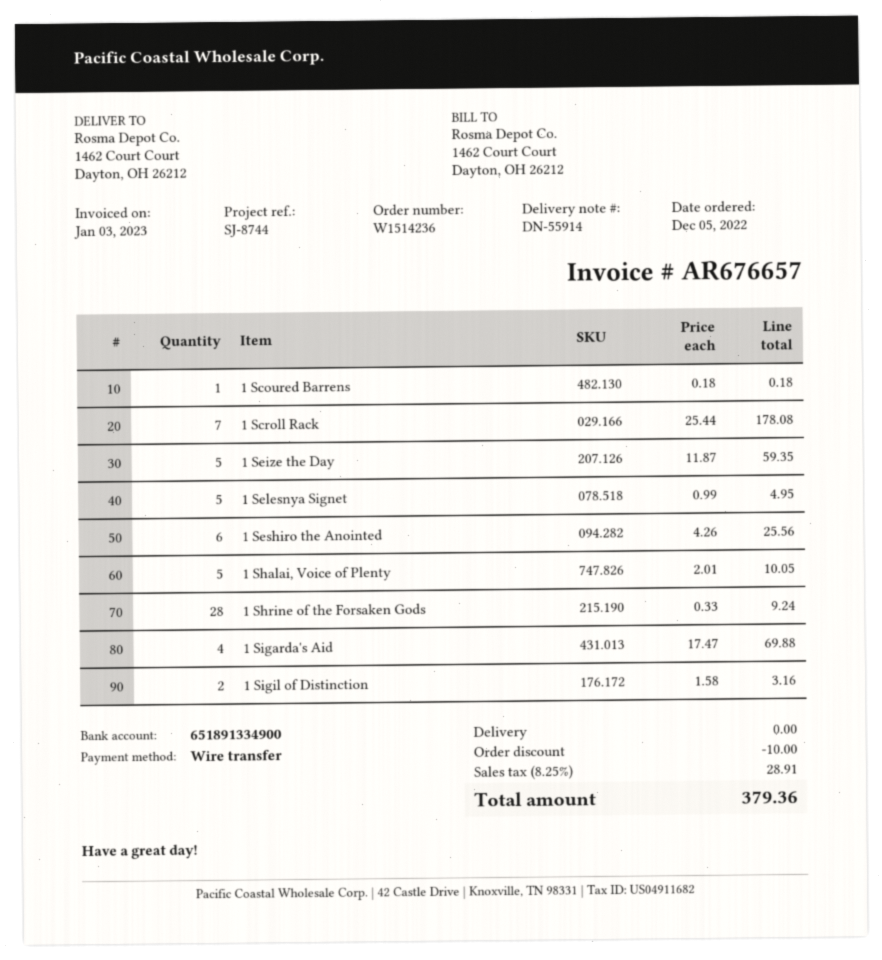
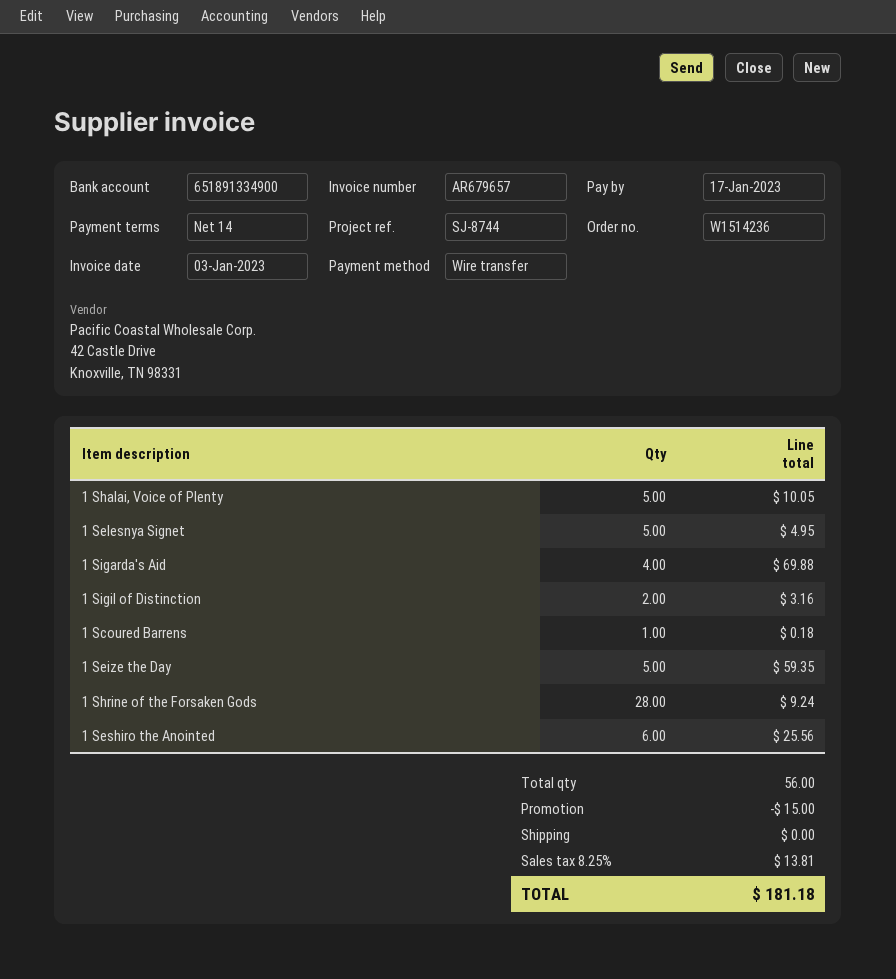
invoice number: AR676657 -> AR679657
1 Scroll Rack: 7 for 178.08 -> none
discount: 10.00 -> 15.00
tax: 8.25% = 28.91 -> 8.25% = 13.81
total: 379.36 -> 181.18

